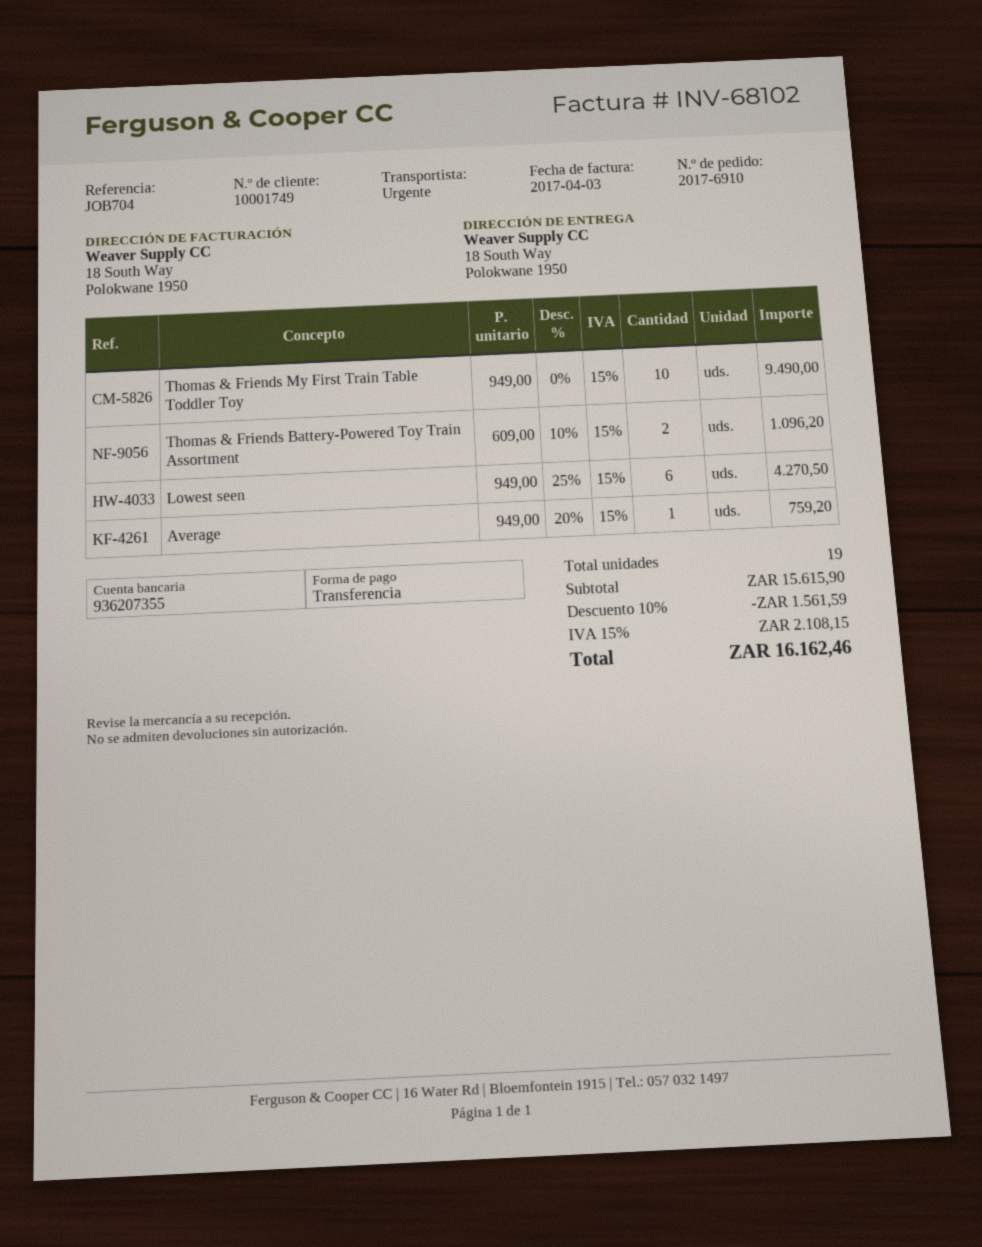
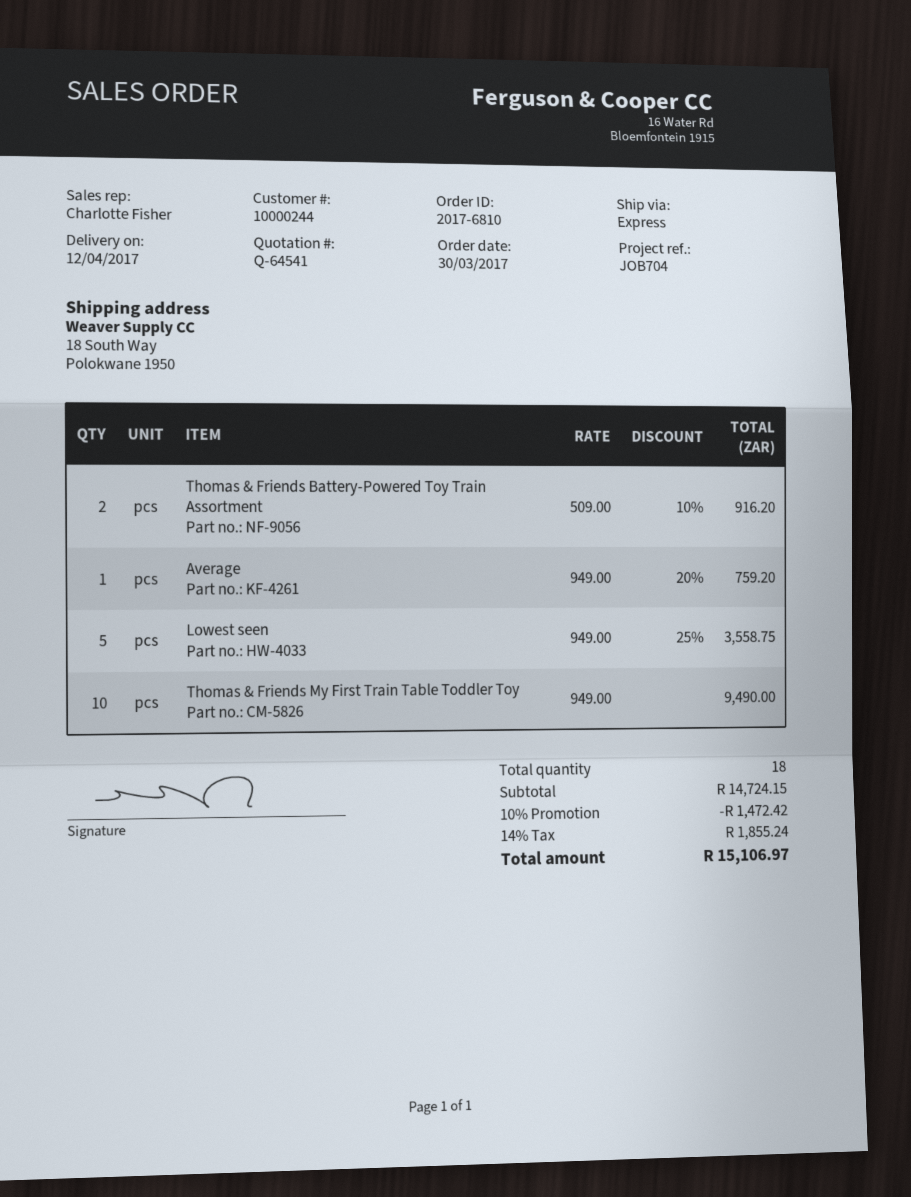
order number: 2017-6910 -> 2017-6810
customer number: 10001749 -> 10000244
Thomas & Friends Battery-Powered Toy Train Assortment: 2 x 609.00 - 10% = 1096.20 -> 2 x 509.00 - 10% = 916.20
Lowest seen: 6 x 949.00 - 25% = 4270.50 -> 5 x 949.00 - 25% = 3558.75
total quantity: 19 -> 18
subtotal: 15615.90 -> 14724.15
discount: 10% = 1561.59 -> 10% = 1472.42
tax: 15% = 2108.15 -> 14% = 1855.24
total: 16162.46 -> 15106.97

